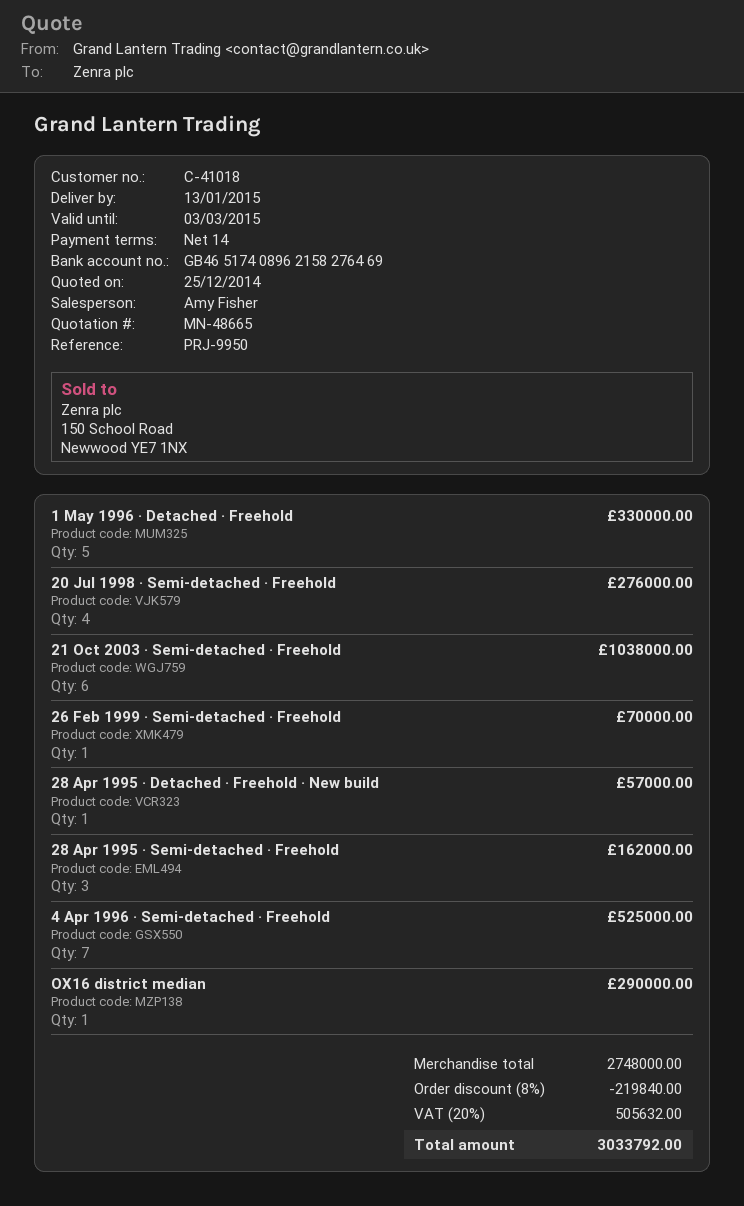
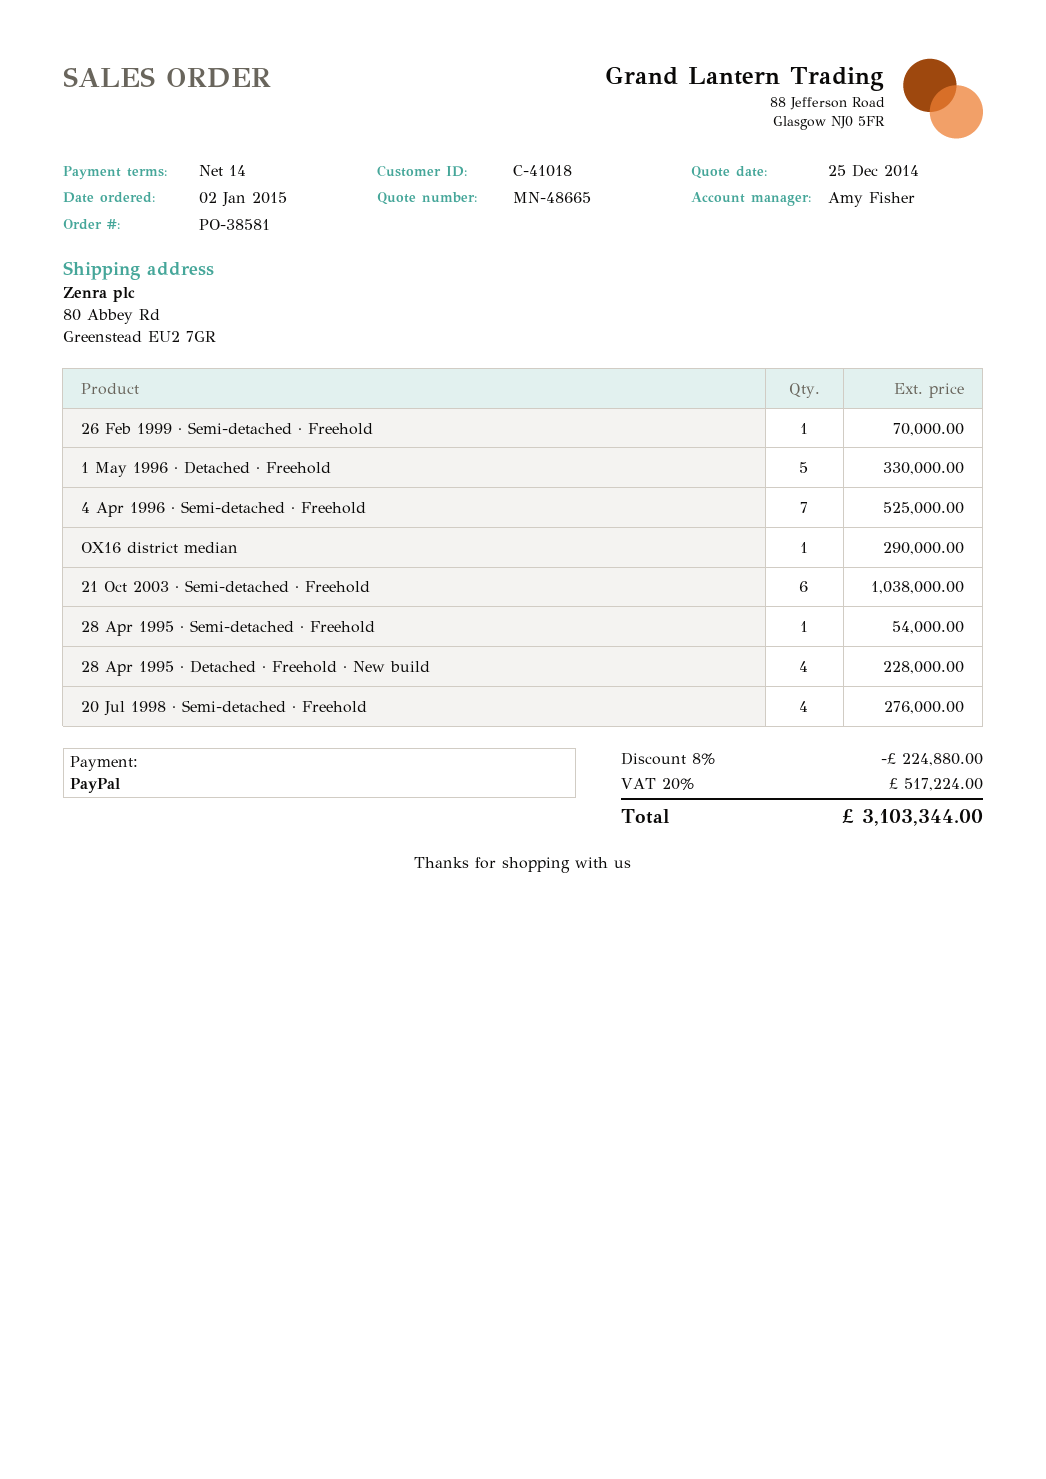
28 Apr 1995 · Detached · Freehold · New build: 1 for 57000.00 -> 4 for 228000.00
28 Apr 1995 · Semi-detached · Freehold: 3 for 162000.00 -> 1 for 54000.00
discount: 8% = 219840.00 -> 8% = 224880.00
tax: 20% = 505632.00 -> 20% = 517224.00
total: 3033792.00 -> 3103344.00

